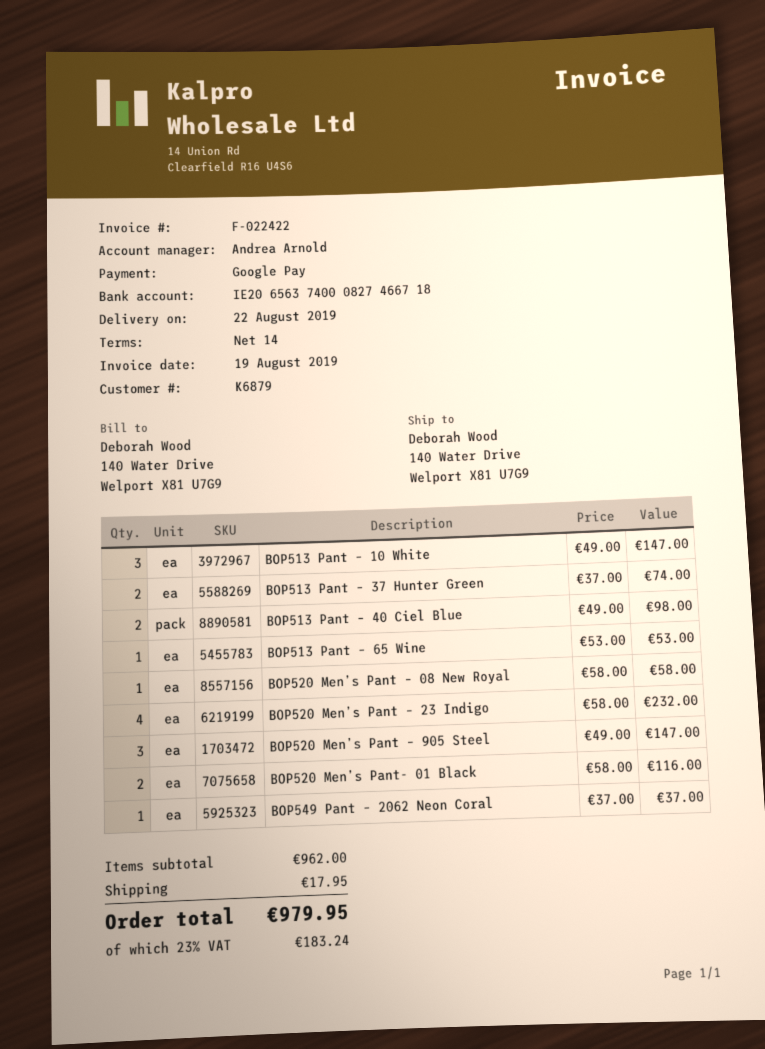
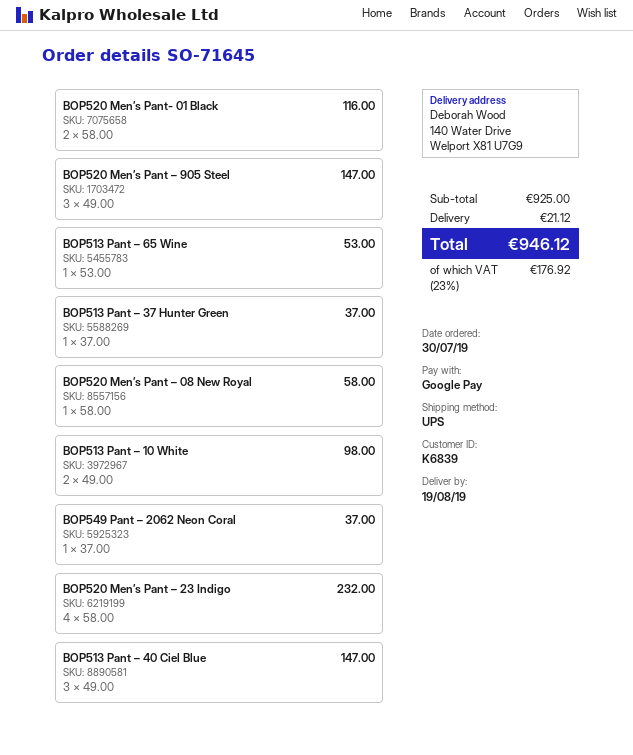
delivery date: 2019-08-22 -> 2019-08-19
customer number: K6879 -> K6839
BOP513 Pant – 10 White: 3 x 49.00 = 147.00 -> 2 x 49.00 = 98.00
BOP513 Pant – 37 Hunter Green: 2 x 37.00 = 74.00 -> 1 x 37.00 = 37.00
BOP513 Pant – 40 Ciel Blue: 2 x 49.00 = 98.00 -> 3 x 49.00 = 147.00
subtotal: 962.00 -> 925.00
shipping: 17.95 -> 21.12
tax: 23% = 183.24 -> 23% = 176.92
total: 979.95 -> 946.12

